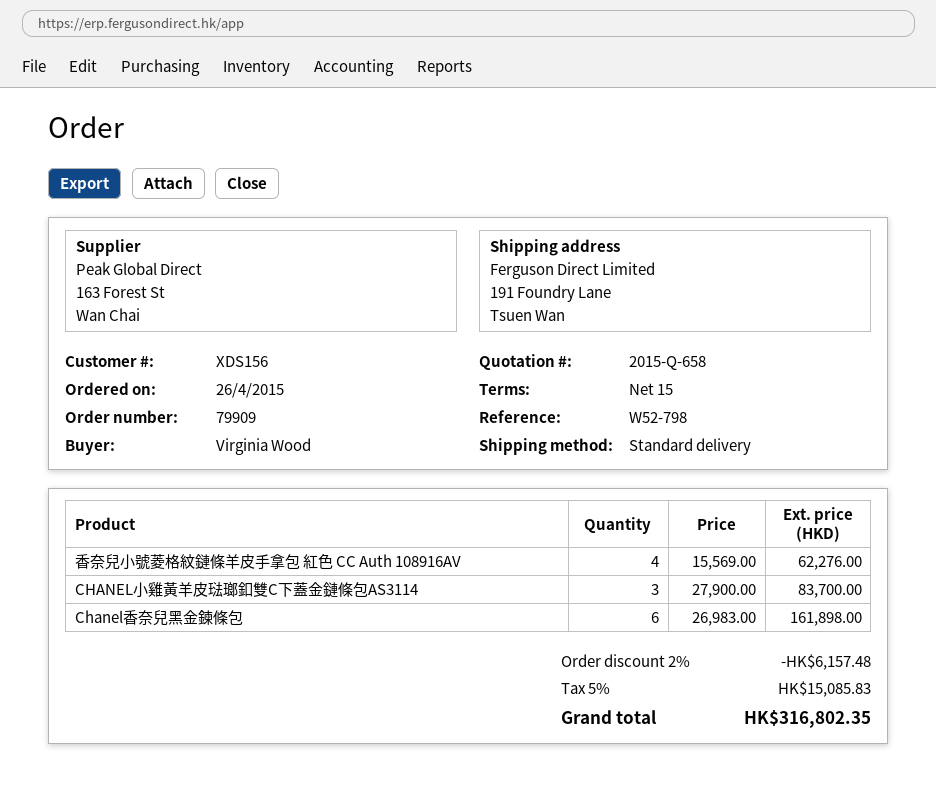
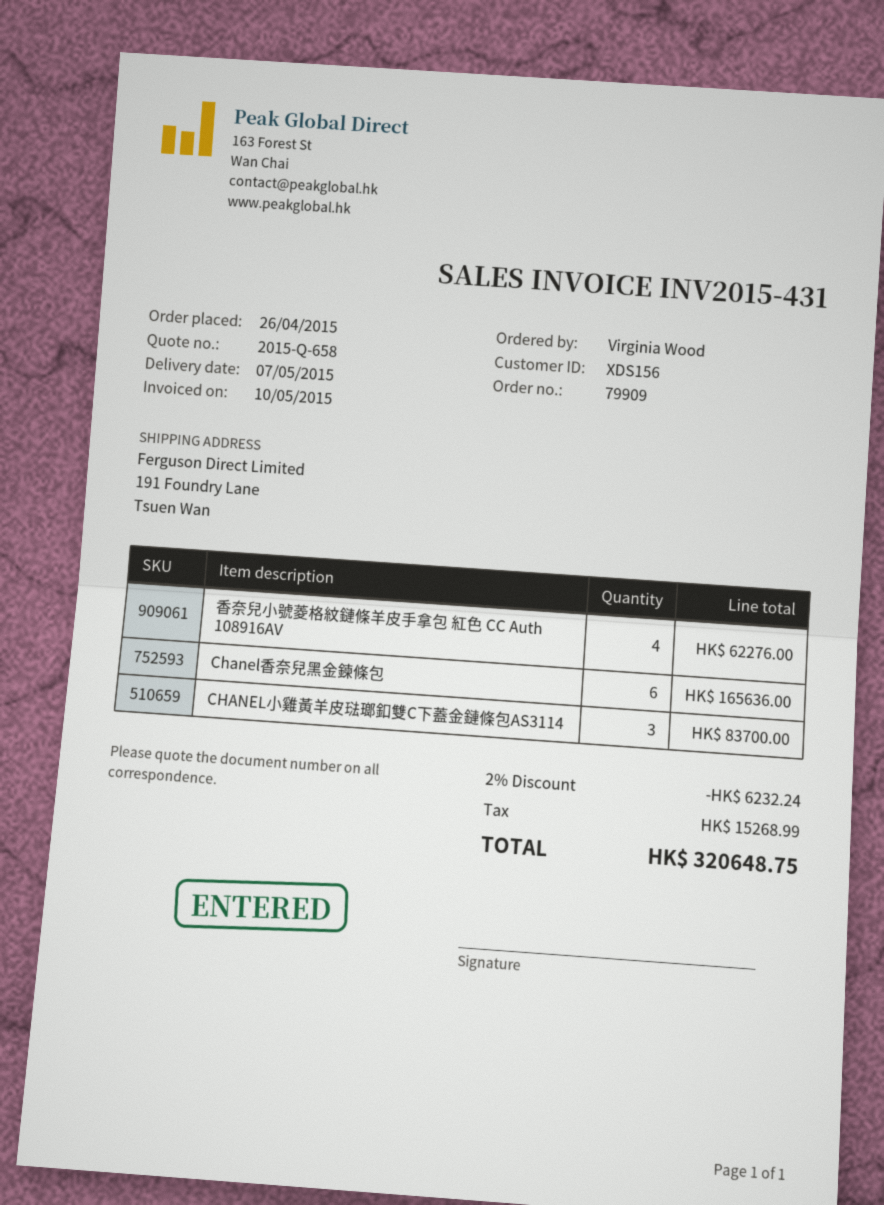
Chanel香奈兒黑金鍊條包: 6 for 161898.00 -> 6 for 165636.00
discount: 2% = 6157.48 -> 2% = 6232.24
tax: 15085.83 -> 15268.99
total: 316802.35 -> 320648.75

